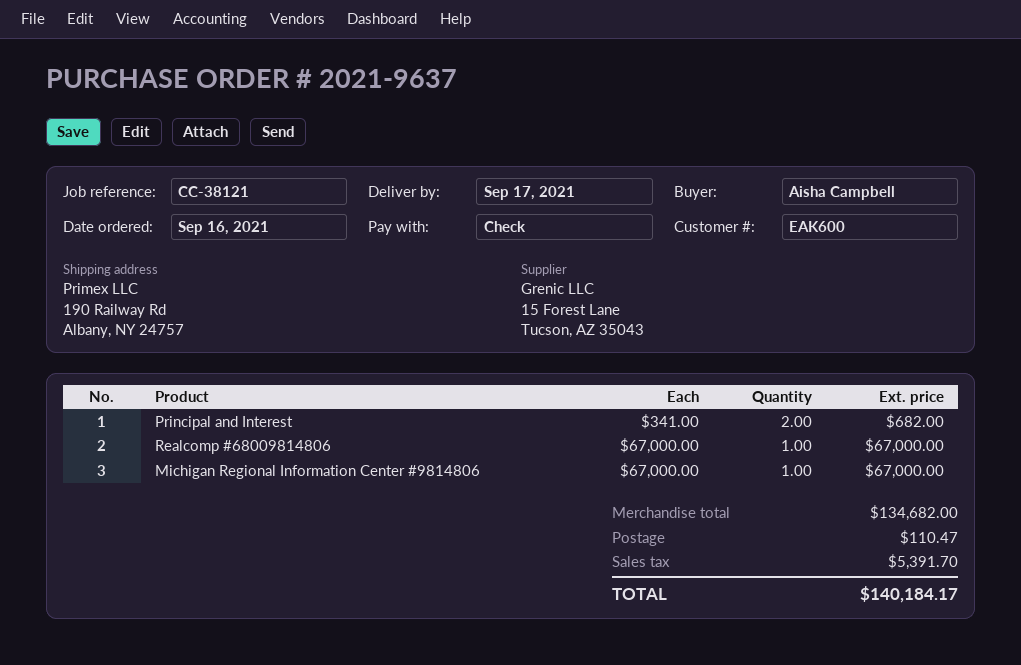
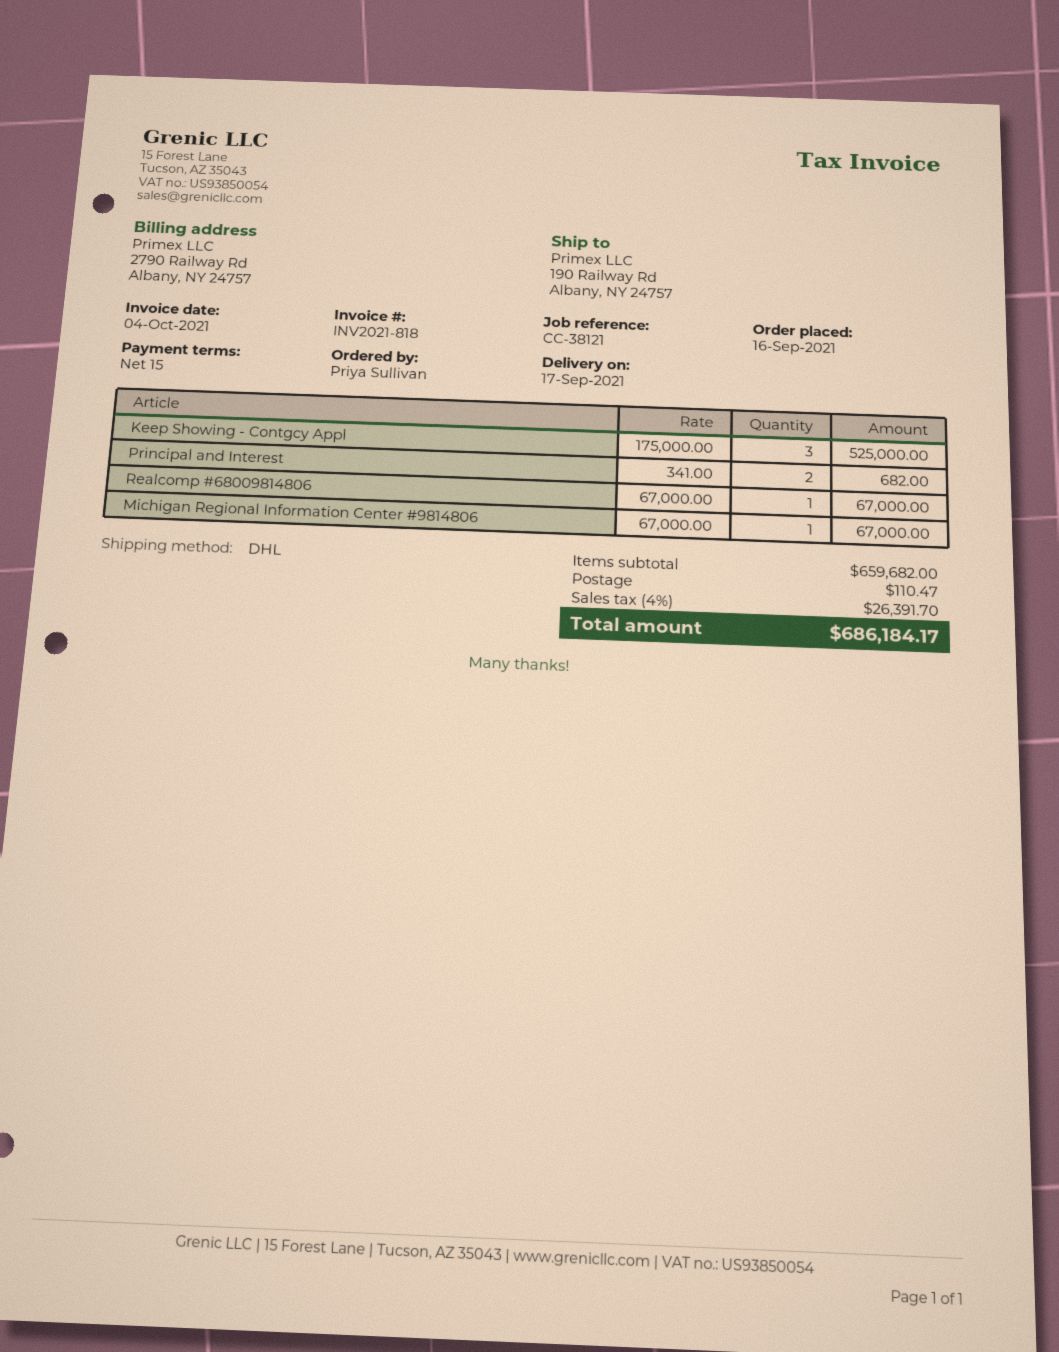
ordered by: Aisha Campbell -> Priya Sullivan
Keep Showing - Contgcy Appl: none -> 3 x 175000.00 = 525000.00
subtotal: 134682.00 -> 659682.00
tax: 5391.70 -> 26391.70
total: 140184.17 -> 686184.17

